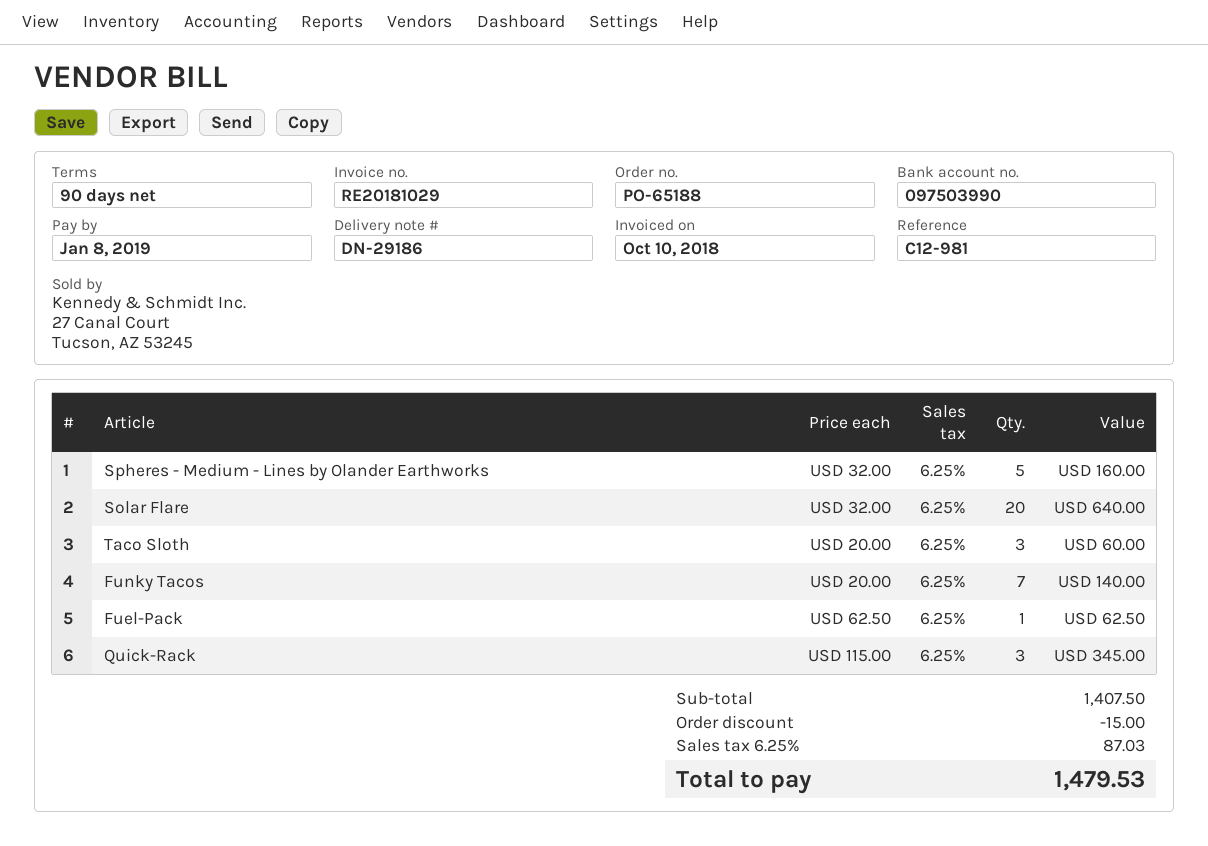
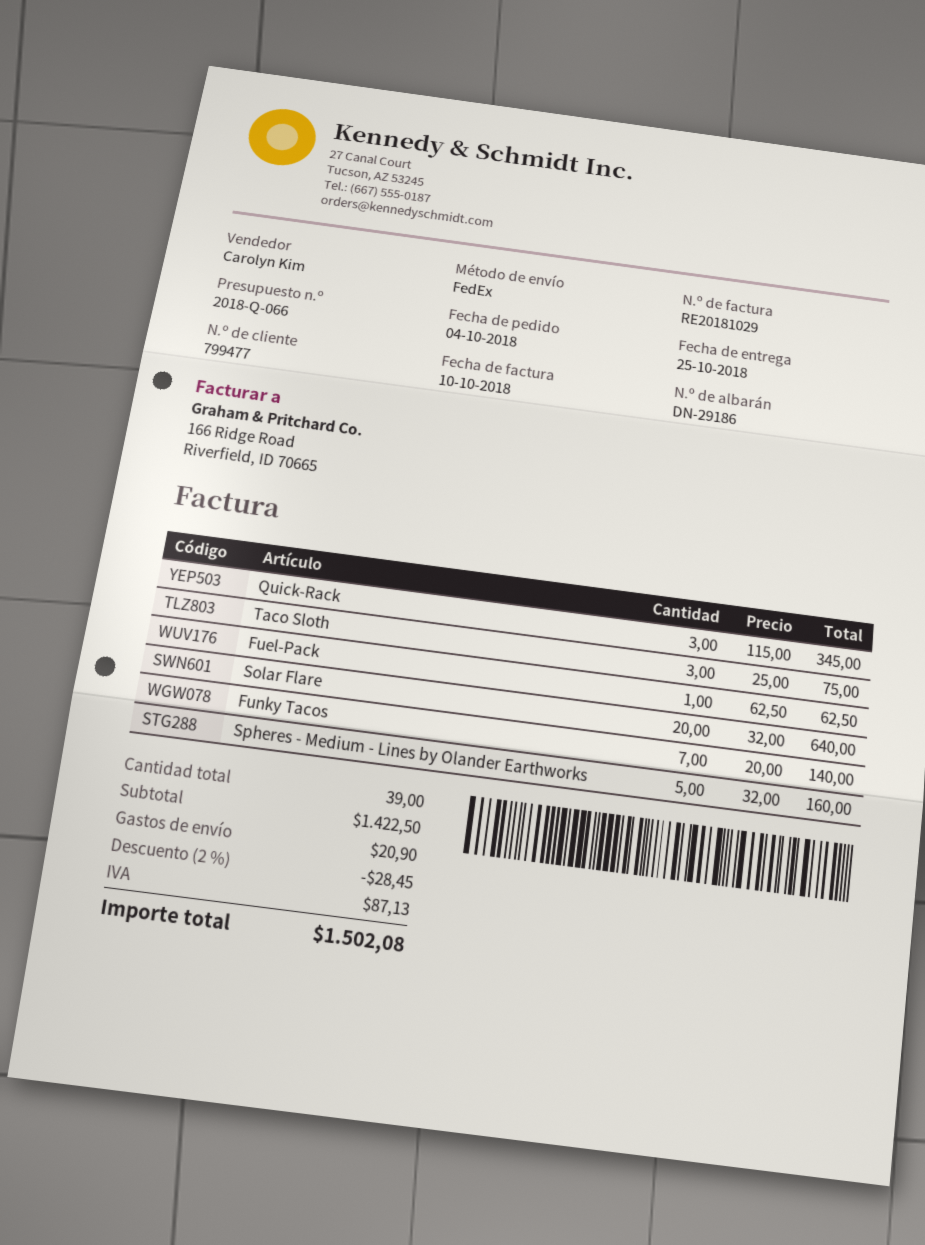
Taco Sloth: 3 x 20.00 = 60.00 -> 3 x 25.00 = 75.00
subtotal: 1407.50 -> 1422.50
discount: 15.00 -> 28.45
shipping: none -> 20.90
tax: 87.03 -> 87.13
total: 1479.53 -> 1502.08

